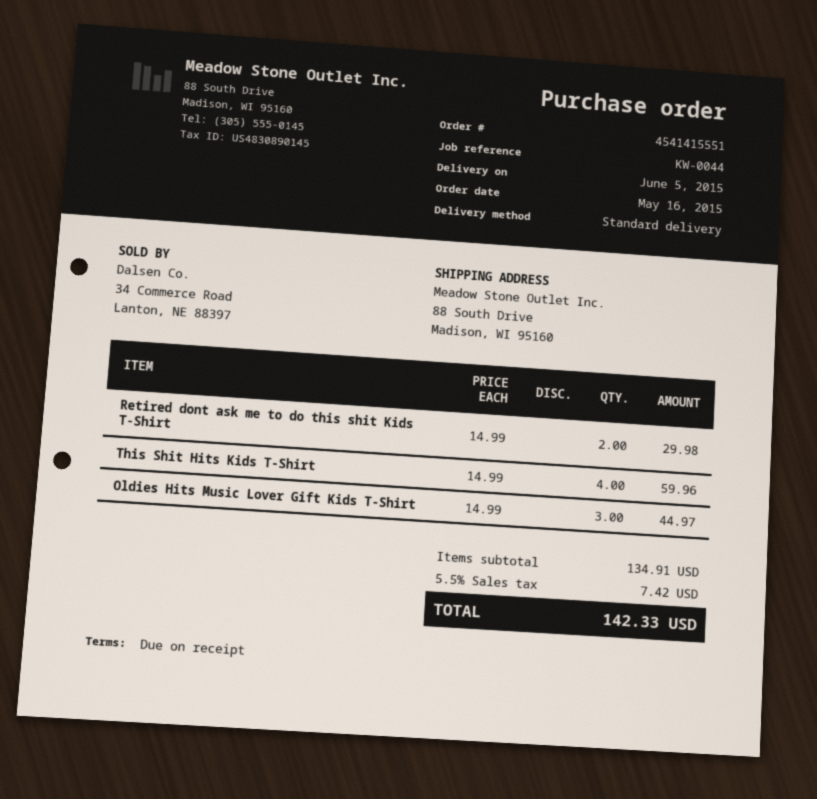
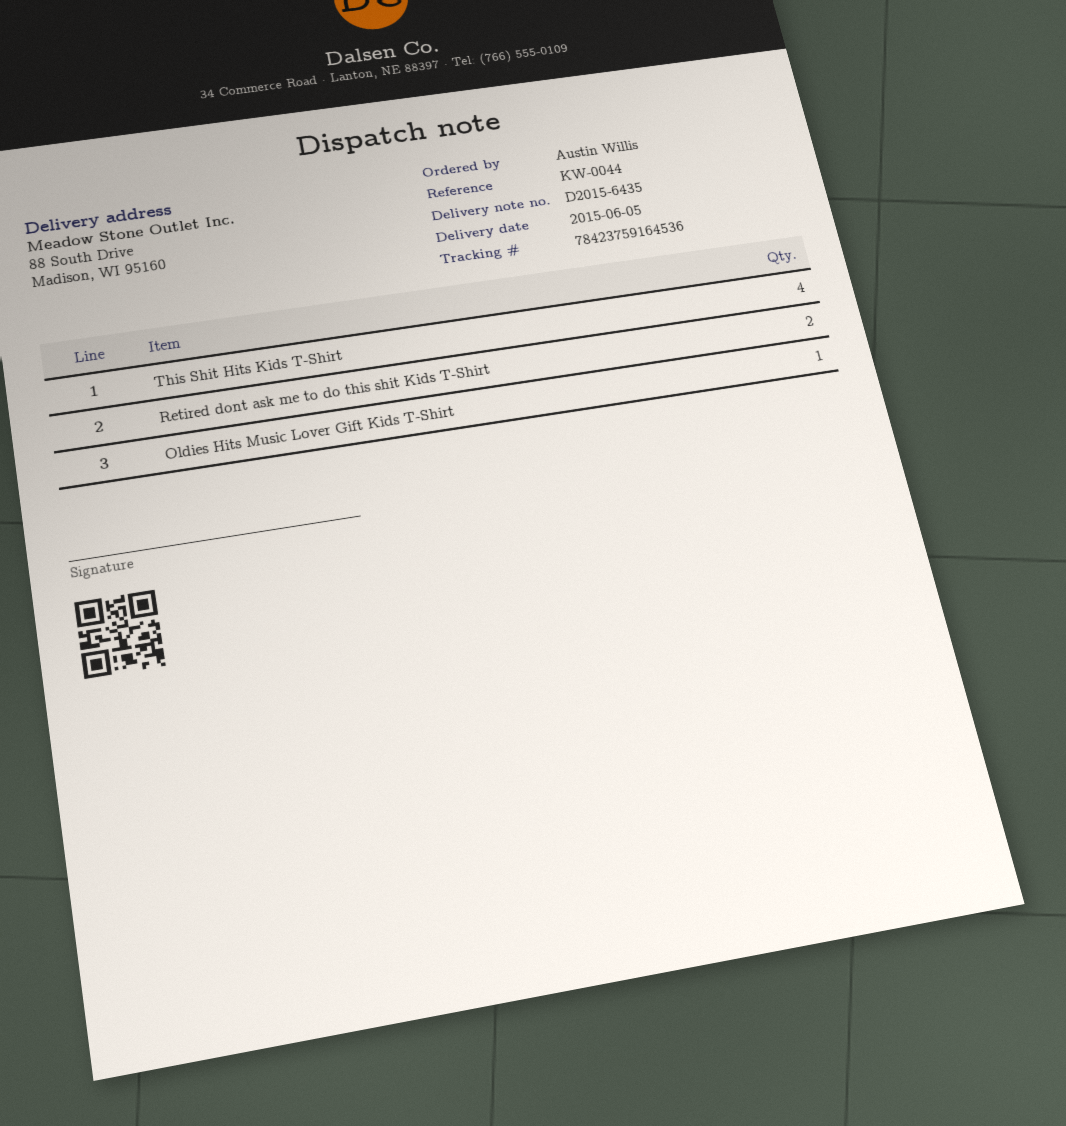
Oldies Hits Music Lover Gift Kids T-Shirt: 3 -> 1

